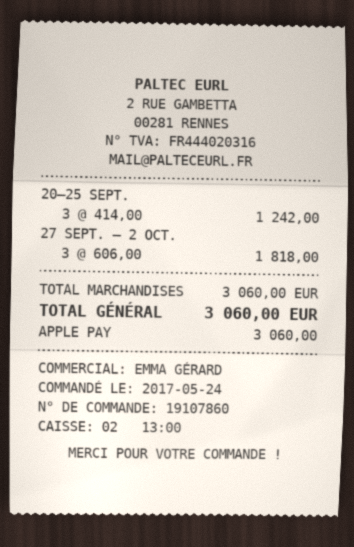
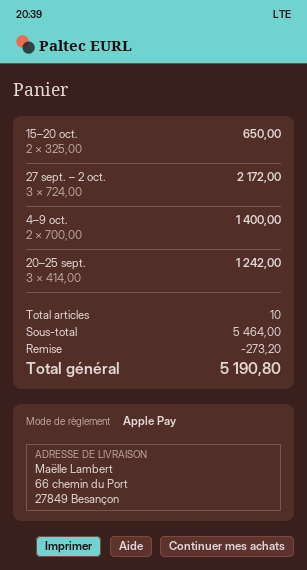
27 SEPT. – 2 OCT.: 3 x 606.00 = 1818.00 -> 3 x 724.00 = 2172.00
15–20 oct.: none -> 2 x 325.00 = 650.00
4–9 oct.: none -> 2 x 700.00 = 1400.00
subtotal: 3060.00 -> 5464.00
discount: none -> 273.20
total: 3060.00 -> 5190.80

